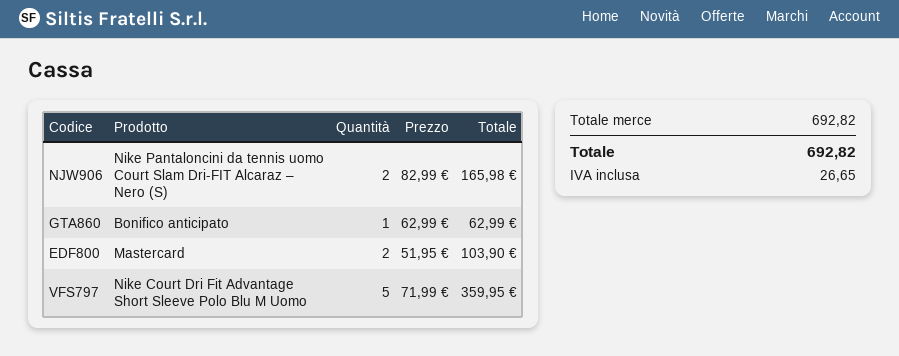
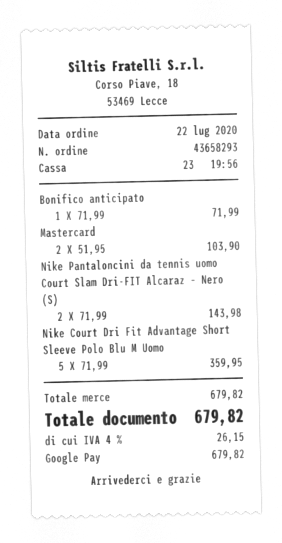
Nike Pantaloncini da tennis uomo Court Slam Dri-FIT Alcaraz – Nero (S): 2 x 82.99 = 165.98 -> 2 x 71.99 = 143.98
Bonifico anticipato: 1 x 62.99 = 62.99 -> 1 x 71.99 = 71.99
subtotal: 692.82 -> 679.82
tax: 26.65 -> 26.15
total: 692.82 -> 679.82

